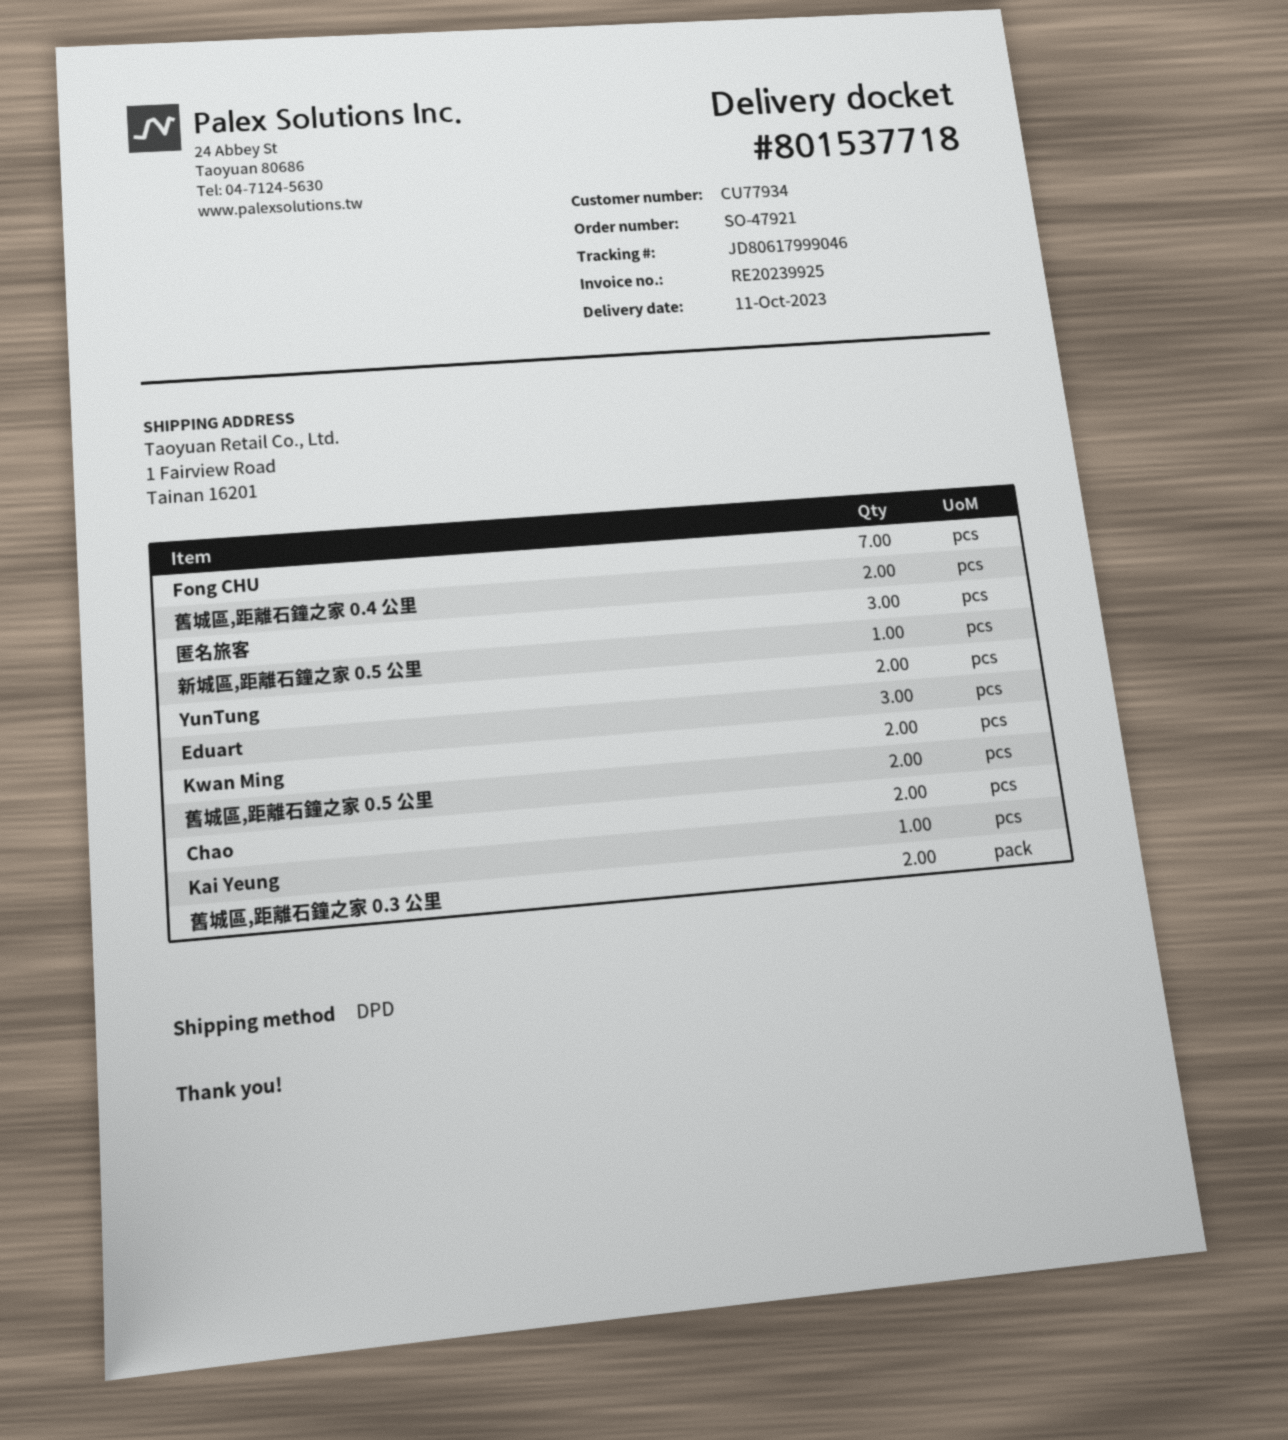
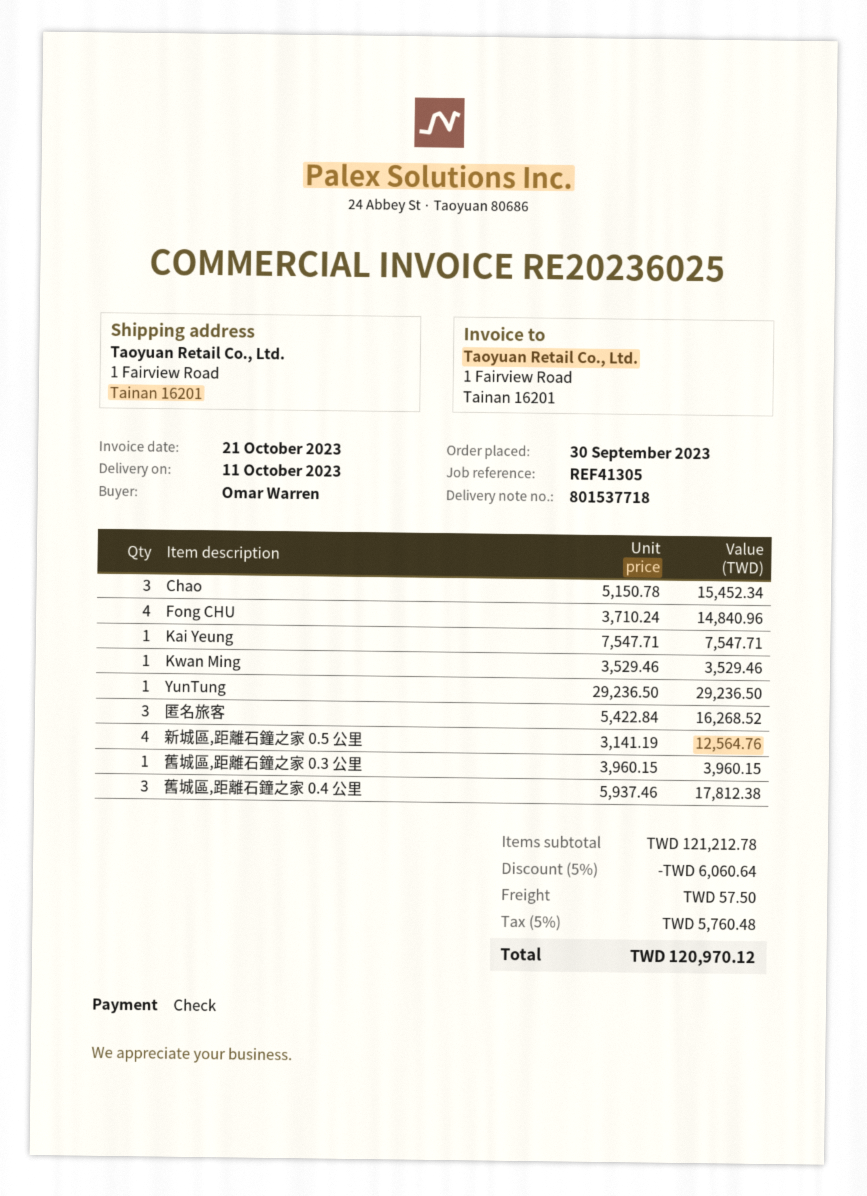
invoice number: RE20239925 -> RE20236025
Fong CHU: 7 -> 4
舊城區,距離石鐘之家 0.4 公里: 2 -> 3
新城區,距離石鐘之家 0.5 公里: 1 -> 4
YunTung: 2 -> 1
Eduart: 3 -> none
Kwan Ming: 2 -> 1
舊城區,距離石鐘之家 0.5 公里: 2 -> none
Chao: 2 -> 3
舊城區,距離石鐘之家 0.3 公里: 2 -> 1

